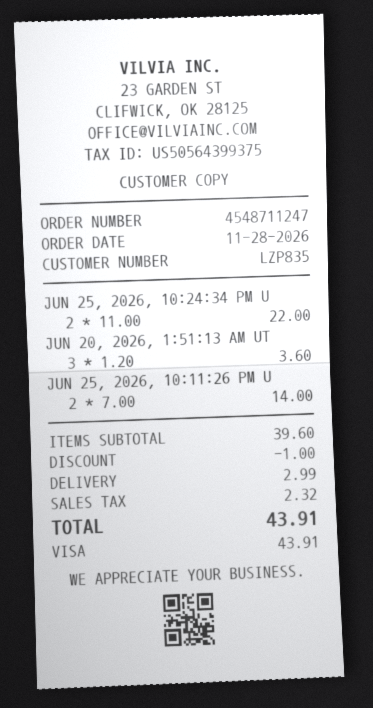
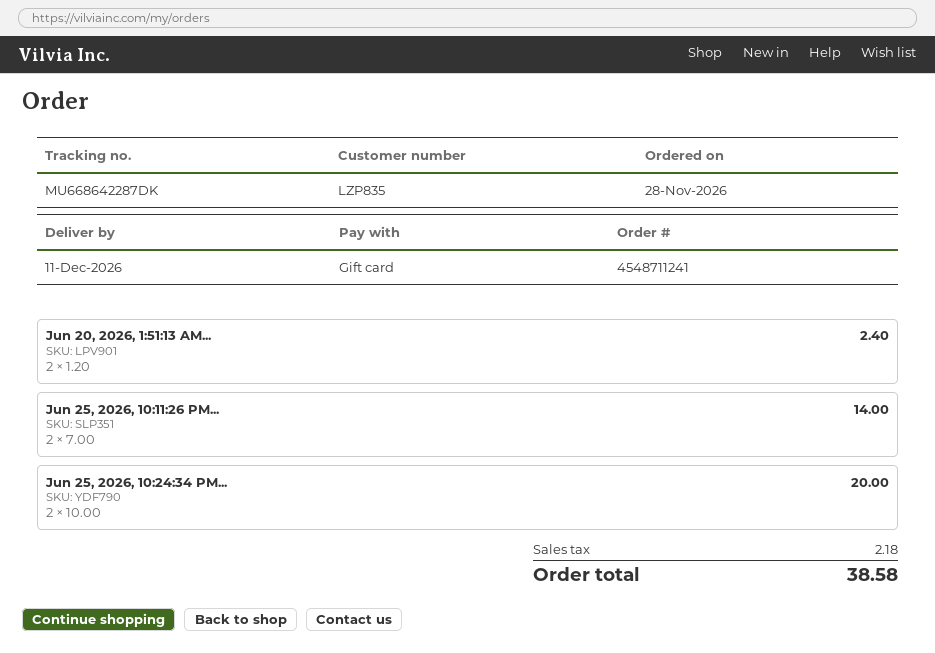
order number: 4548711247 -> 4548711241
payment method: Visa -> gift card
JUN 25, 2026, 10:24:34 PM U: 2 x 11.00 = 22.00 -> 2 x 10.00 = 20.00
JUN 20, 2026, 1:51:13 AM UT: 3 x 1.20 = 3.60 -> 2 x 1.20 = 2.40
discount: 1.00 -> none
shipping: 2.99 -> none
tax: 2.32 -> 2.18
total: 43.91 -> 38.58

